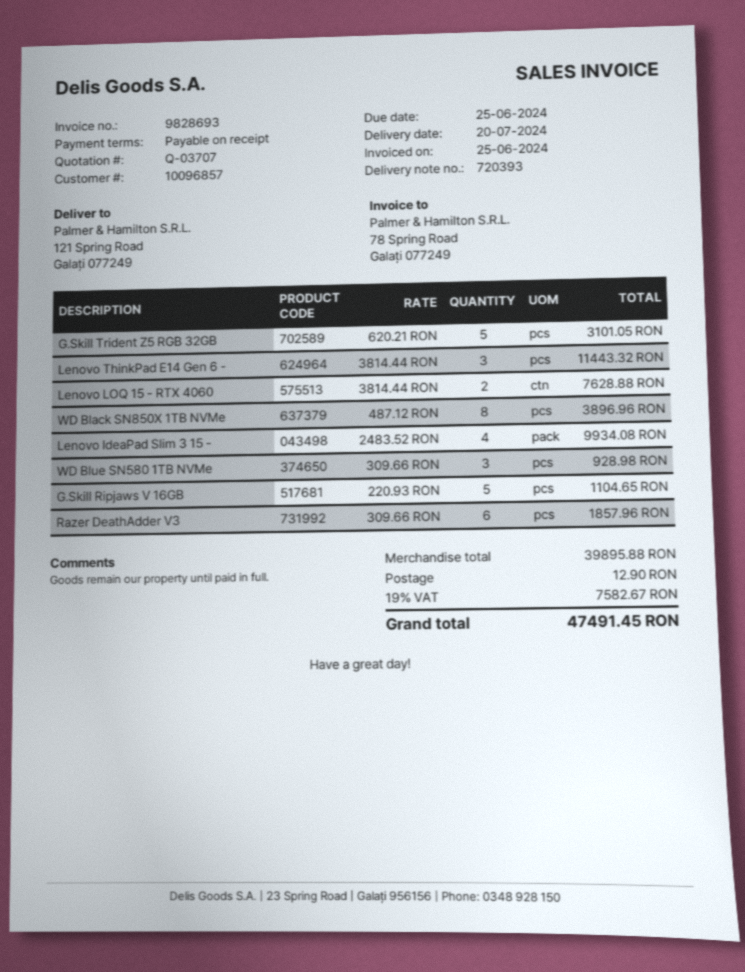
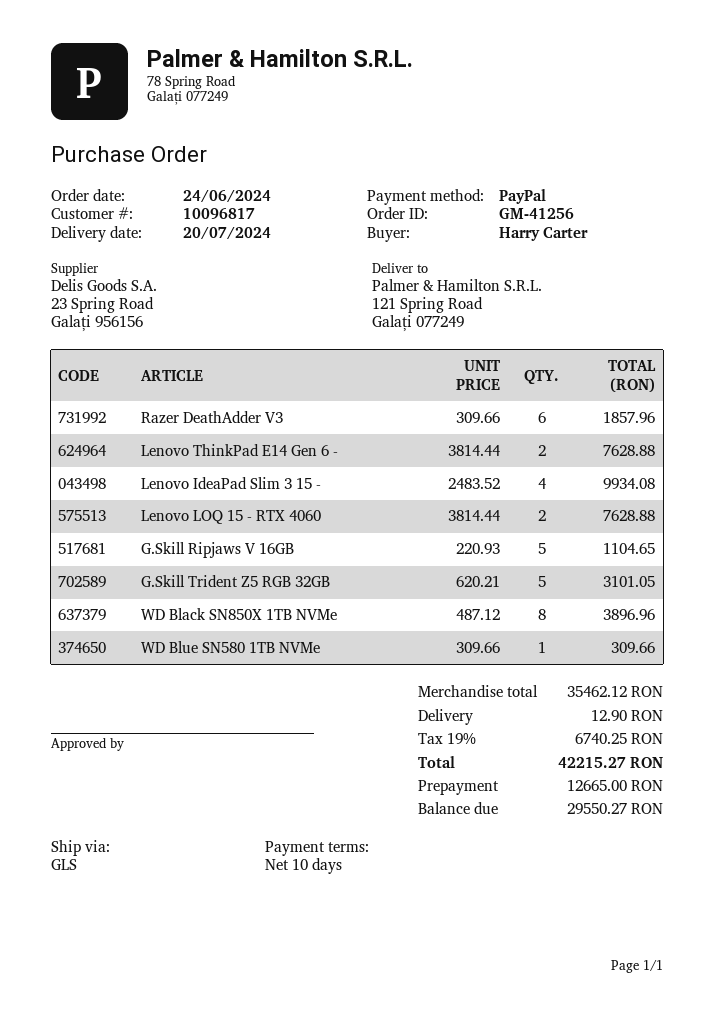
payment terms: on receipt -> 10 days
customer number: 10096857 -> 10096817
Lenovo ThinkPad E14 Gen 6 -: 3 x 3814.44 = 11443.32 -> 2 x 3814.44 = 7628.88
WD Blue SN580 1TB NVMe: 3 x 309.66 = 928.98 -> 1 x 309.66 = 309.66
subtotal: 39895.88 -> 35462.12
tax: 19% = 7582.67 -> 19% = 6740.25
total: 47491.45 -> 42215.27

